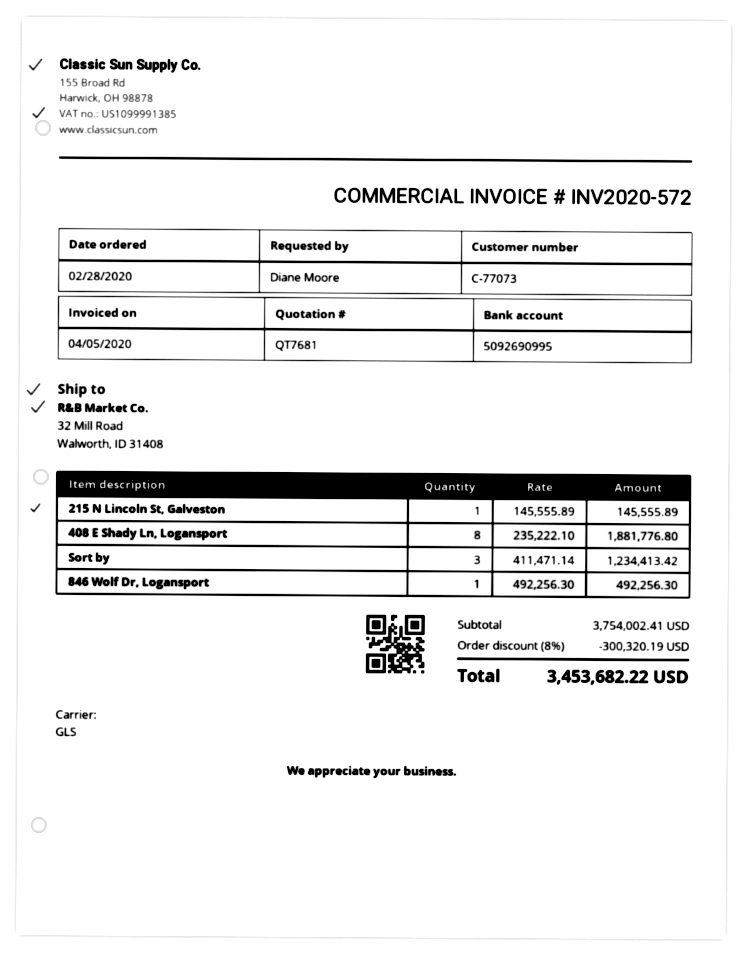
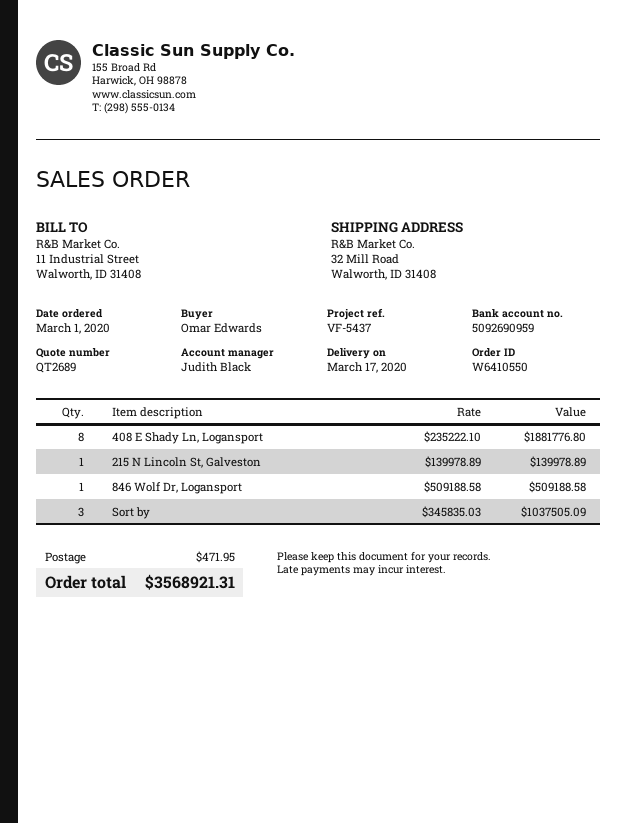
quote number: QT7681 -> QT2689
order date: 2020-02-28 -> 2020-03-01
ordered by: Diane Moore -> Omar Edwards
bank account: 5092690995 -> 5092690959
215 N Lincoln St, Galveston: 1 x 145555.89 = 145555.89 -> 1 x 139978.89 = 139978.89
Sort by: 3 x 411471.14 = 1234413.42 -> 3 x 345835.03 = 1037505.09
846 Wolf Dr, Logansport: 1 x 492256.30 = 492256.30 -> 1 x 509188.58 = 509188.58
discount: 8% = 300320.19 -> none
shipping: none -> 471.95
total: 3453682.22 -> 3568921.31

